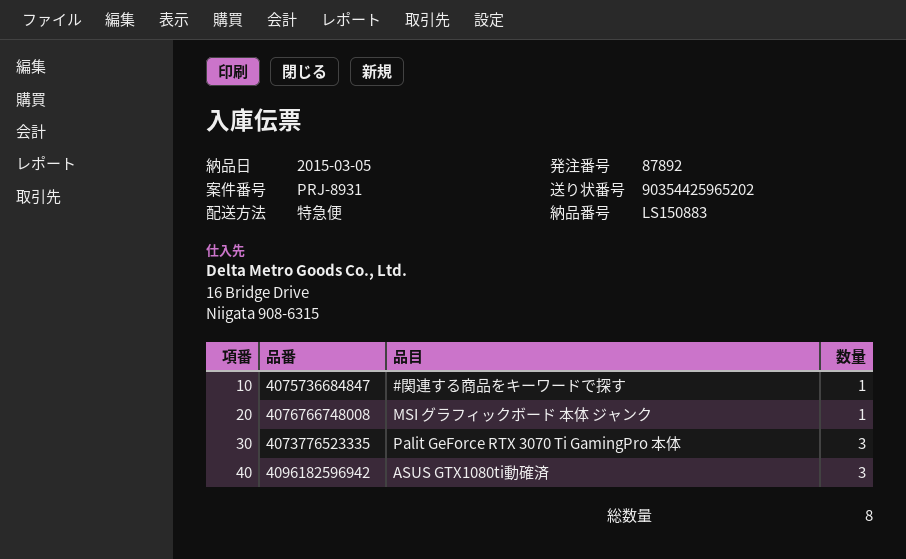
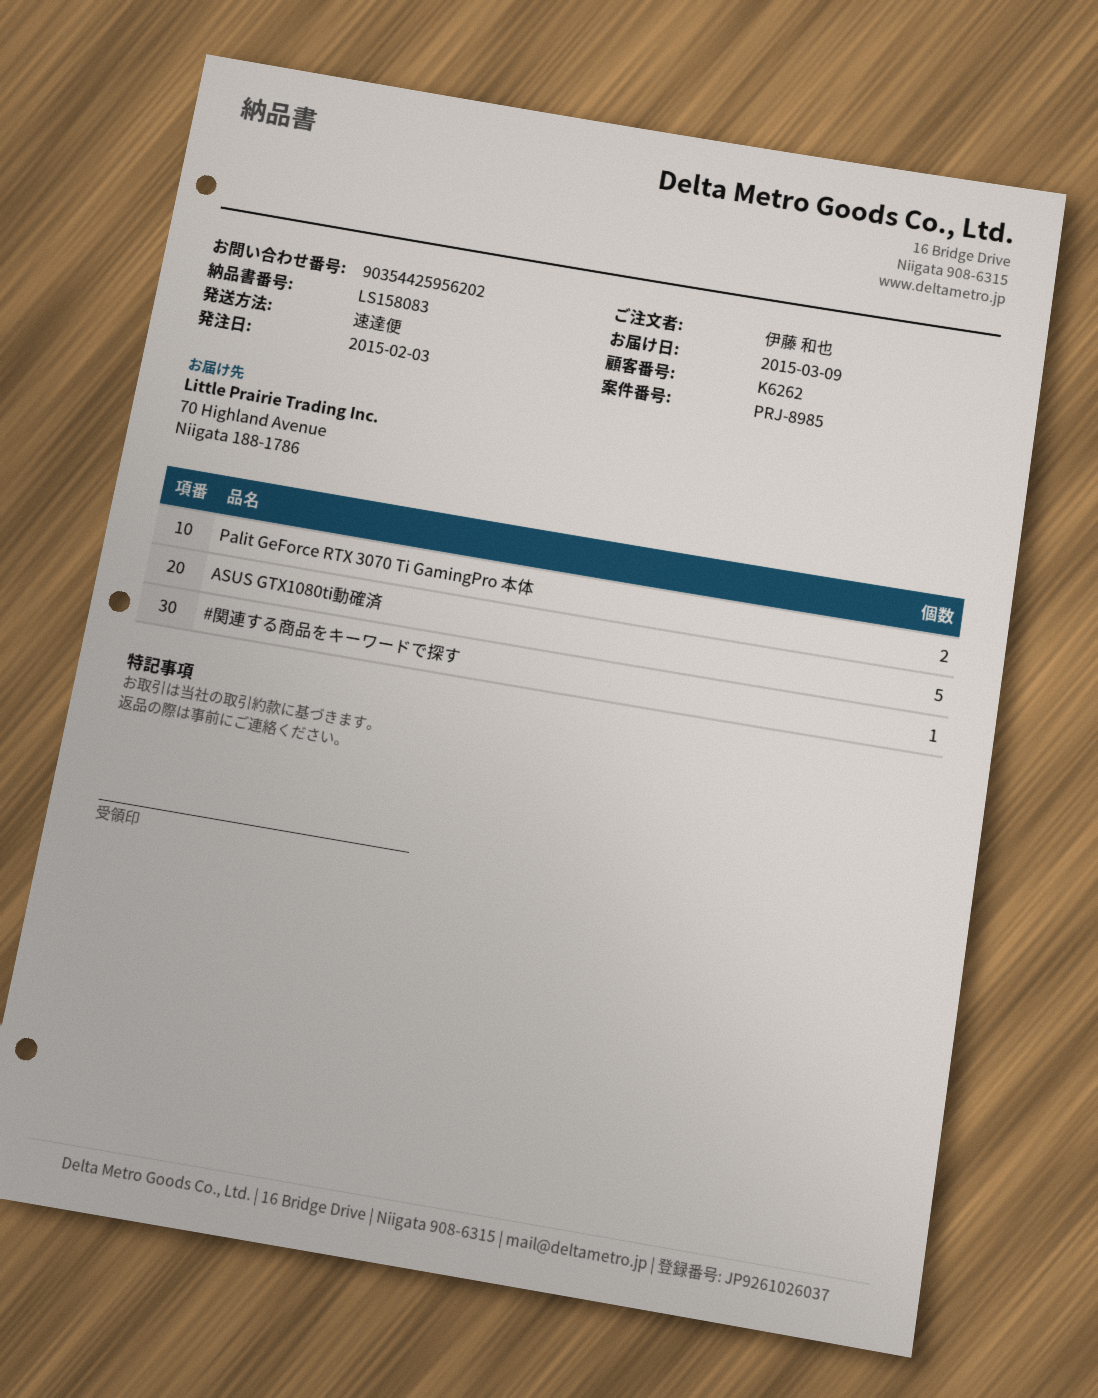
delivery note number: LS150883 -> LS158083
delivery date: 2015-03-05 -> 2015-03-09
reference: PRJ-8931 -> PRJ-8985
tracking number: 90354425965202 -> 90354425956202
MSI グラフィックボード 本体 ジャンク: 1 -> none
Palit GeForce RTX 3070 Ti GamingPro 本体: 3 -> 2
ASUS GTX1080ti動確済: 3 -> 5

